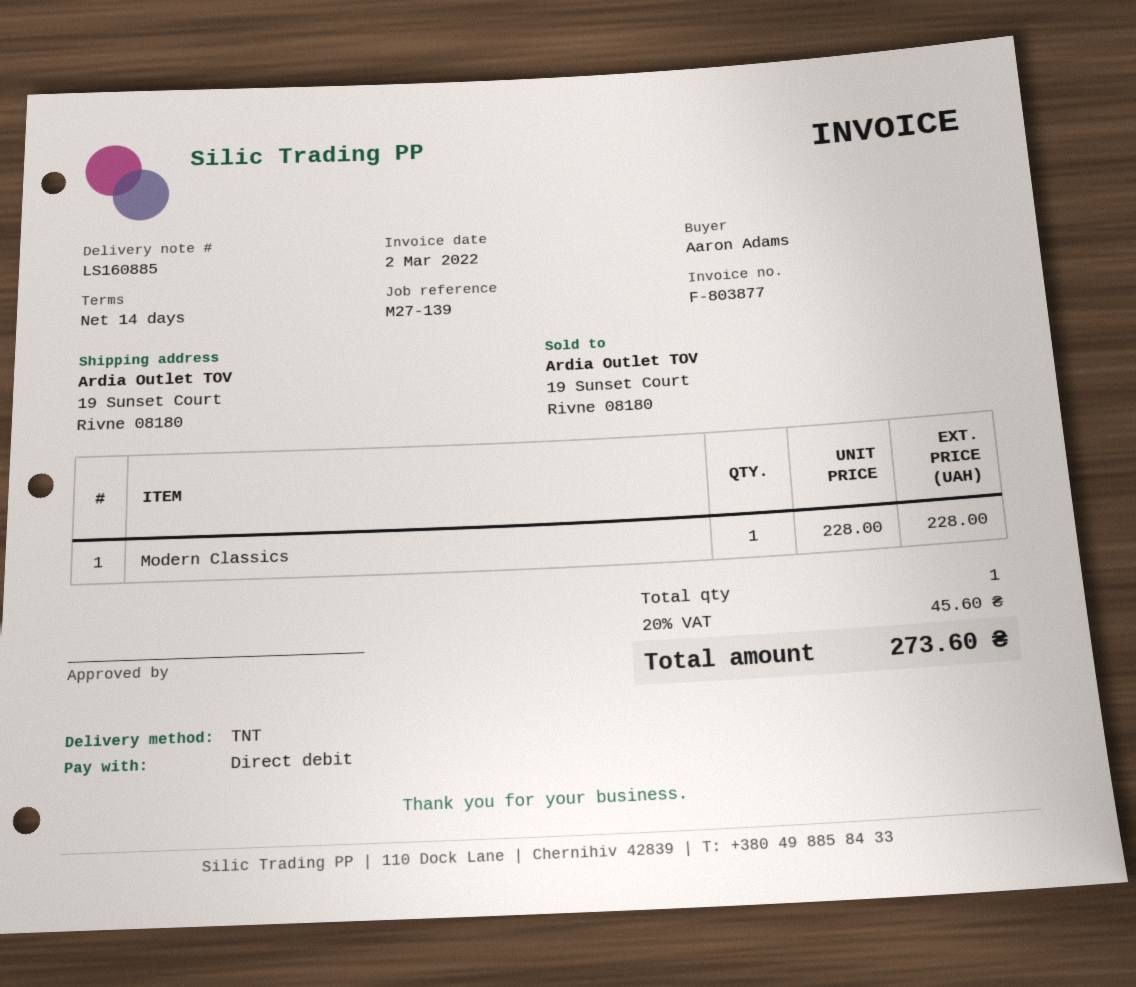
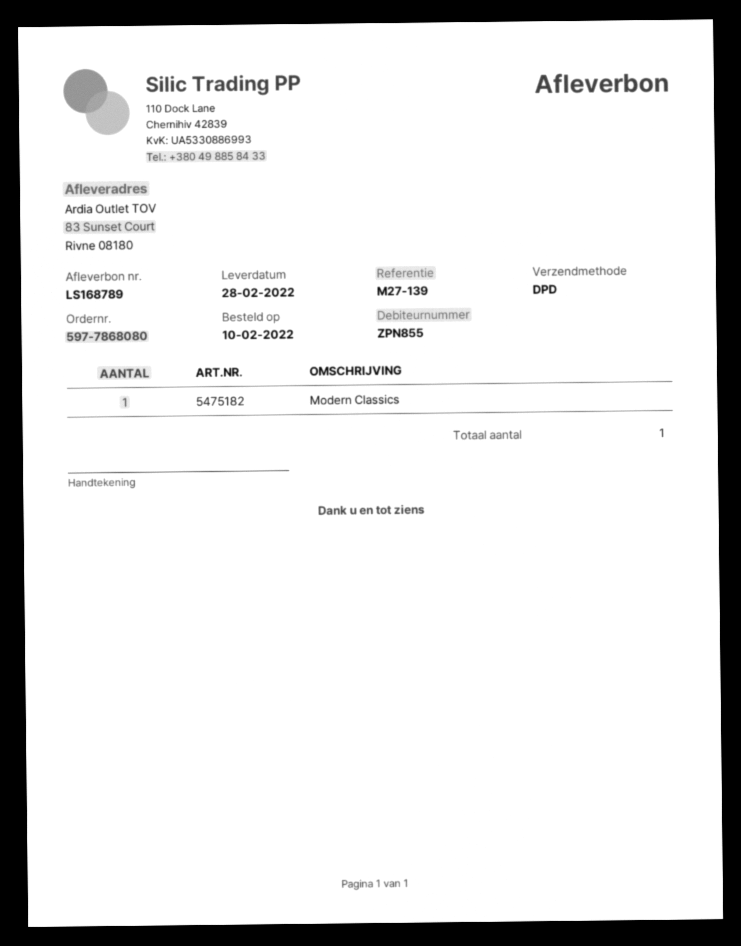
delivery note number: LS160885 -> LS168789
shipping method: TNT -> DPD
ship to: 19 Sunset Court, Rivne 08180 -> 83 Sunset Court, Rivne 08180

